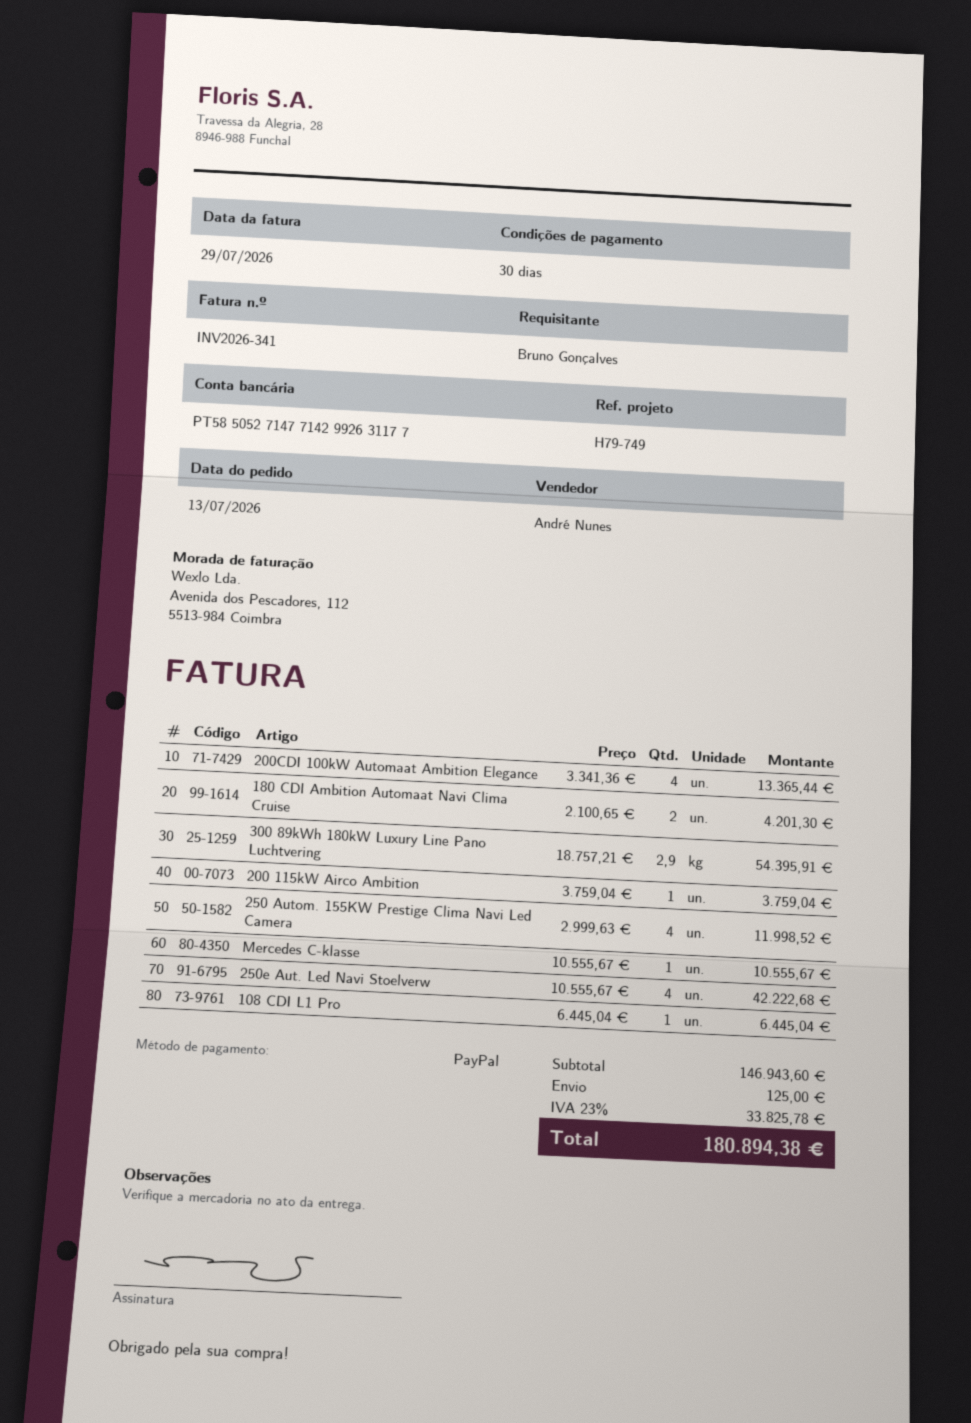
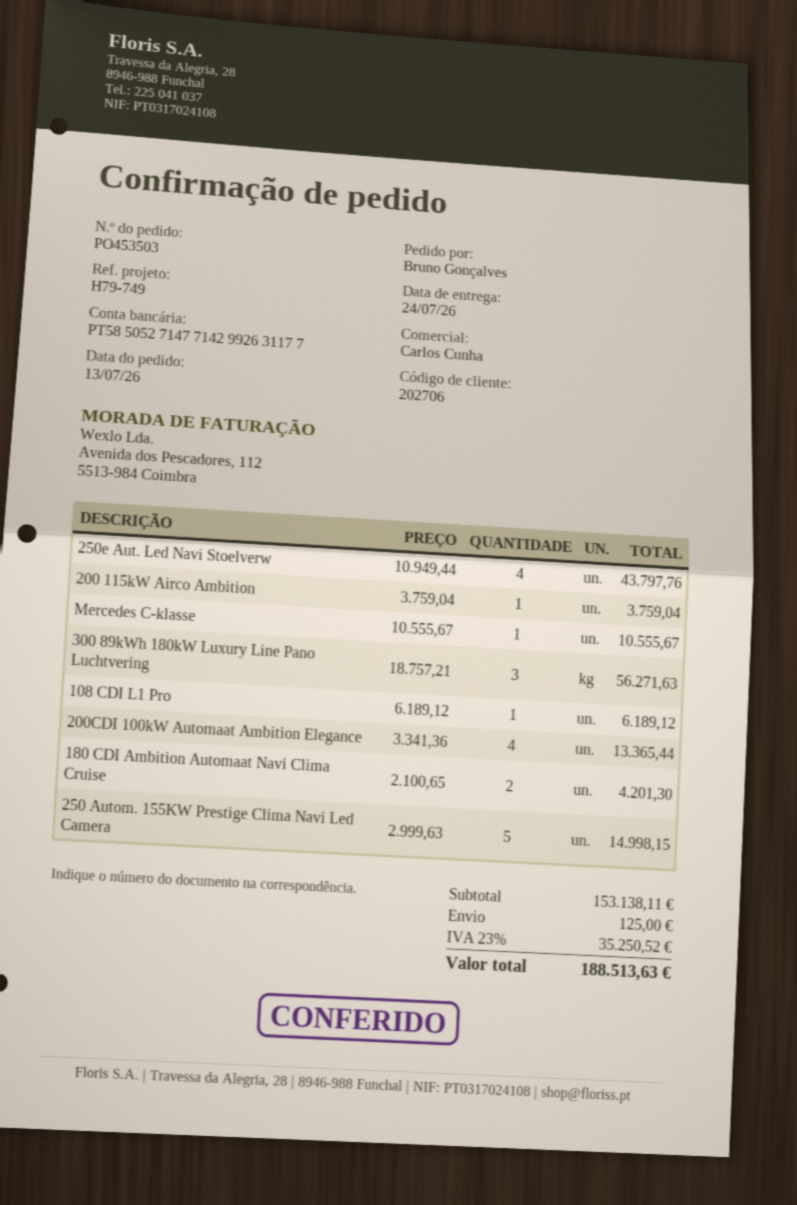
sales rep: André Nunes -> Carlos Cunha
300 89kWh 180kW Luxury Line Pano Luchtvering: 2.9 x 18757.21 = 54395.91 -> 3 x 18757.21 = 56271.63
250 Autom. 155KW Prestige Clima Navi Led Camera: 4 x 2999.63 = 11998.52 -> 5 x 2999.63 = 14998.15
250e Aut. Led Navi Stoelverw: 4 x 10555.67 = 42222.68 -> 4 x 10949.44 = 43797.76
108 CDI L1 Pro: 1 x 6445.04 = 6445.04 -> 1 x 6189.12 = 6189.12
subtotal: 146943.60 -> 153138.11
tax: 23% = 33825.78 -> 23% = 35250.52
total: 180894.38 -> 188513.63

